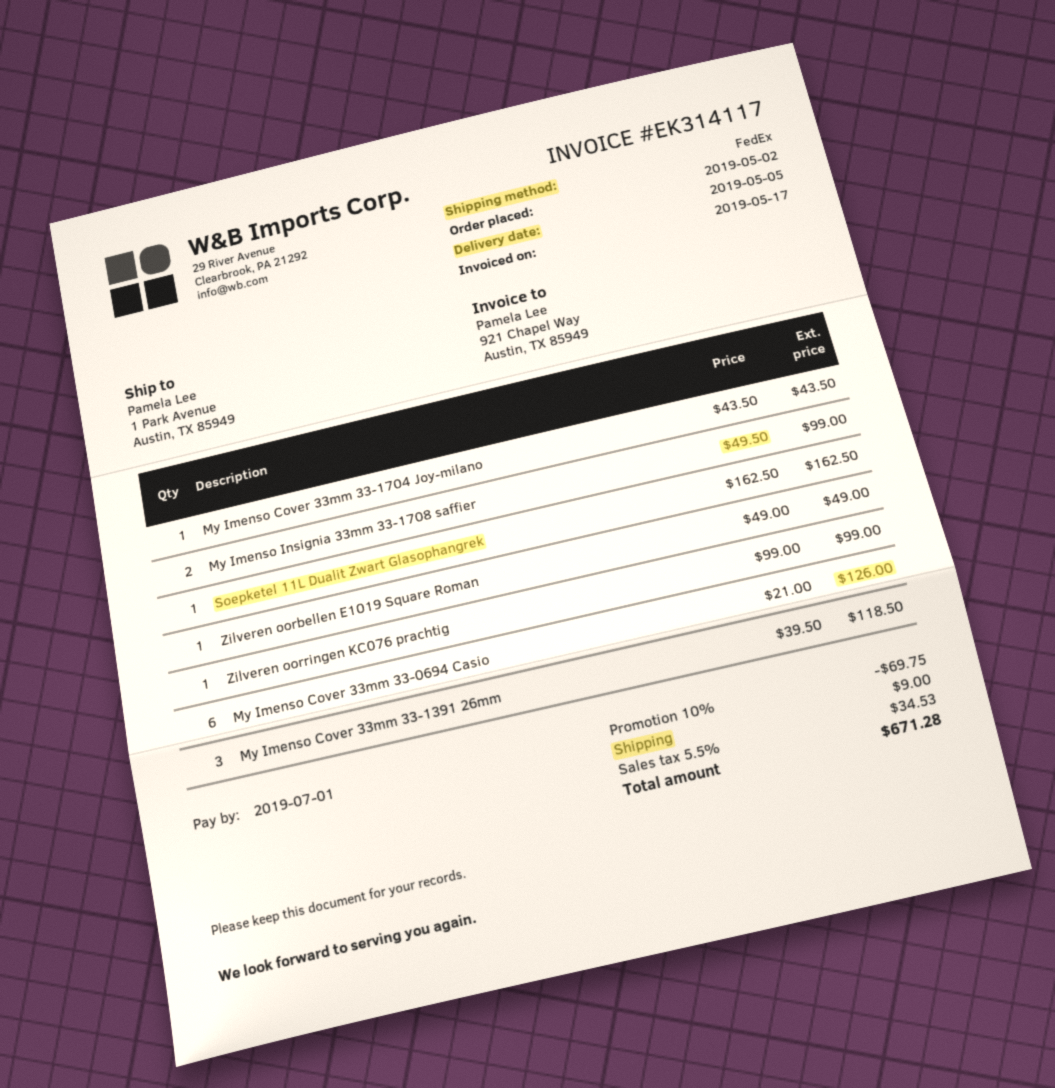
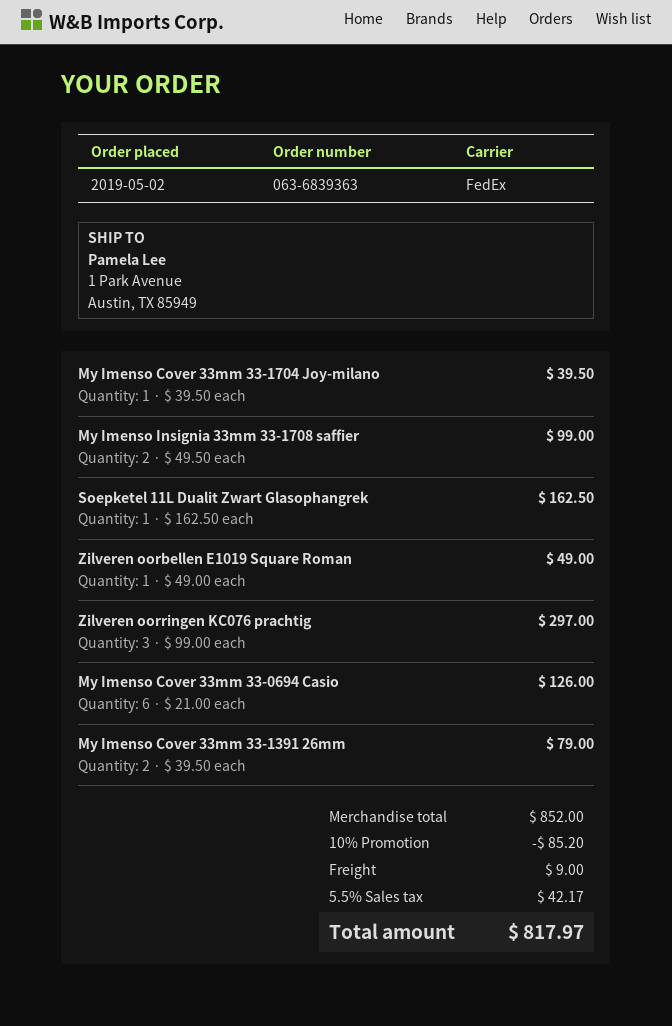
My Imenso Cover 33mm 33-1704 Joy-milano: 1 x 43.50 = 43.50 -> 1 x 39.50 = 39.50
Zilveren oorringen KC076 prachtig: 1 x 99.00 = 99.00 -> 3 x 99.00 = 297.00
My Imenso Cover 33mm 33-1391 26mm: 3 x 39.50 = 118.50 -> 2 x 39.50 = 79.00
discount: 10% = 69.75 -> 10% = 85.20
tax: 5.5% = 34.53 -> 5.5% = 42.17
total: 671.28 -> 817.97

